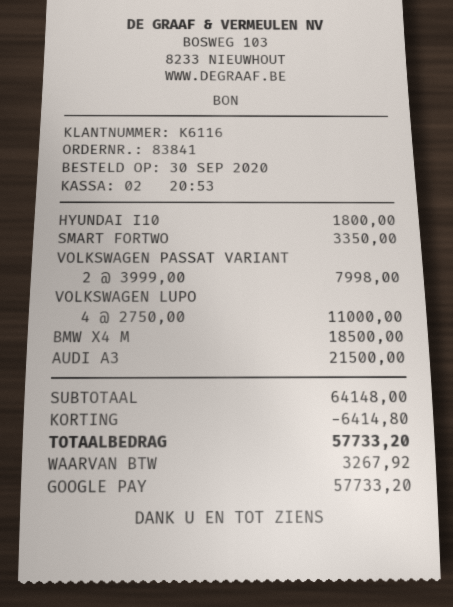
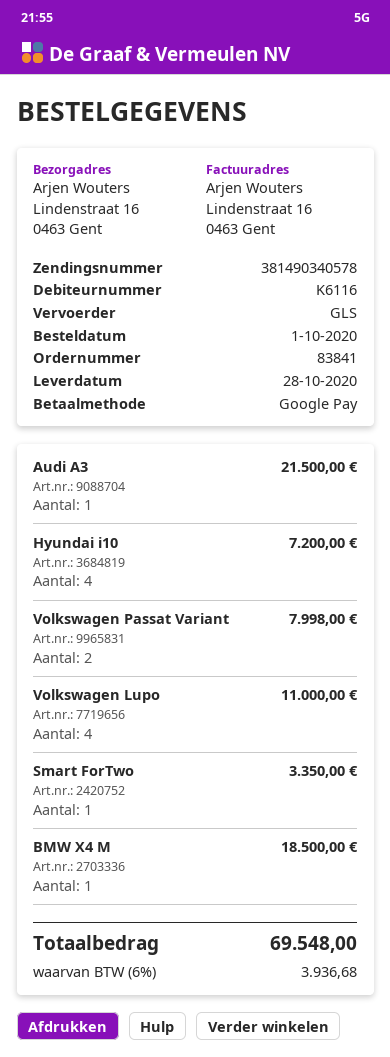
order date: 2020-09-30 -> 2020-10-01
HYUNDAI I10: 1 for 1800.00 -> 4 for 7200.00
discount: 6414.80 -> none
tax: 3267.92 -> 3936.68
total: 57733.20 -> 69548.00

